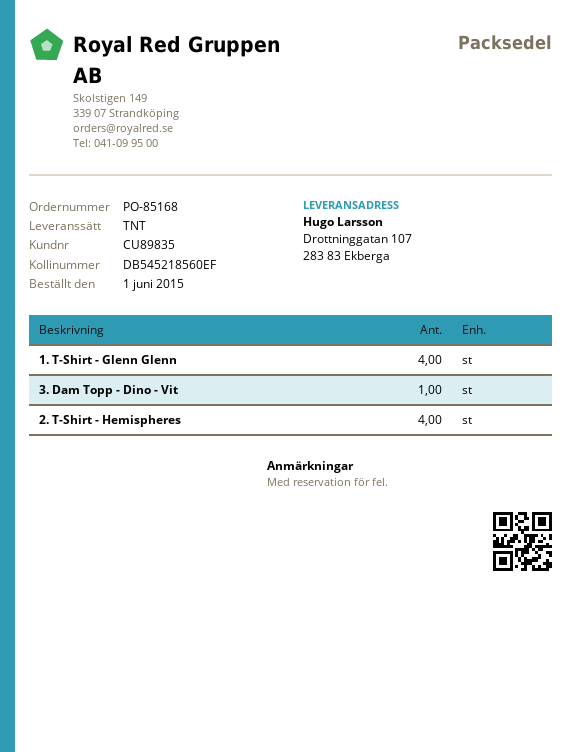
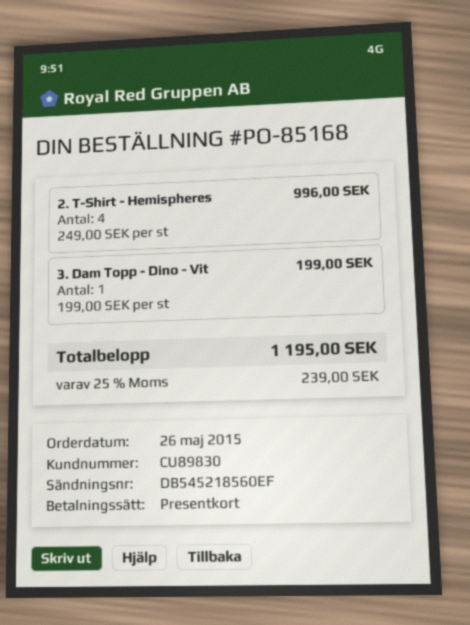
order date: 2015-06-01 -> 2015-05-26
customer number: CU89835 -> CU89830
1. T-Shirt - Glenn Glenn: 4 -> none

